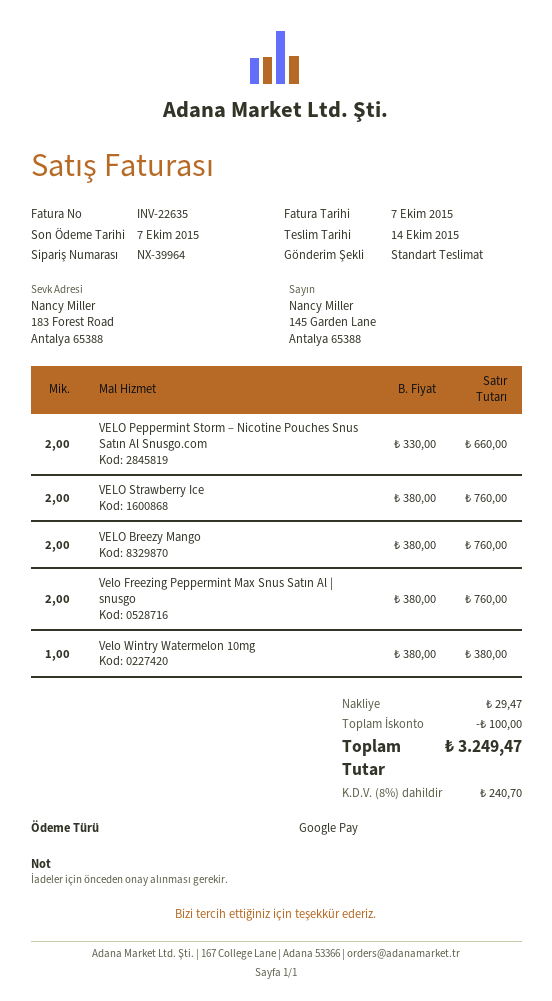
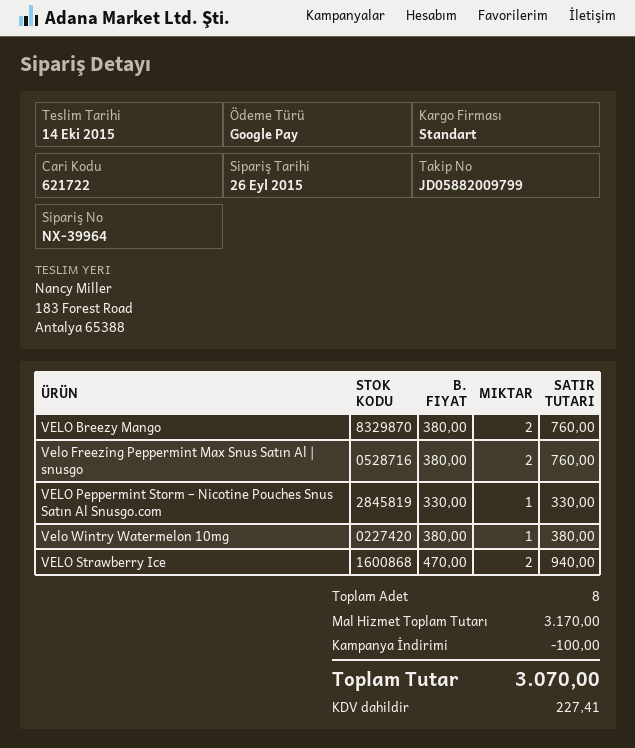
VELO Peppermint Storm – Nicotine Pouches Snus Satın Al Snusgo.com: 2 x 330.00 = 660.00 -> 1 x 330.00 = 330.00
VELO Strawberry Ice: 2 x 380.00 = 760.00 -> 2 x 470.00 = 940.00
shipping: 29.47 -> none
tax: 240.70 -> 227.41
total: 3249.47 -> 3070.00

